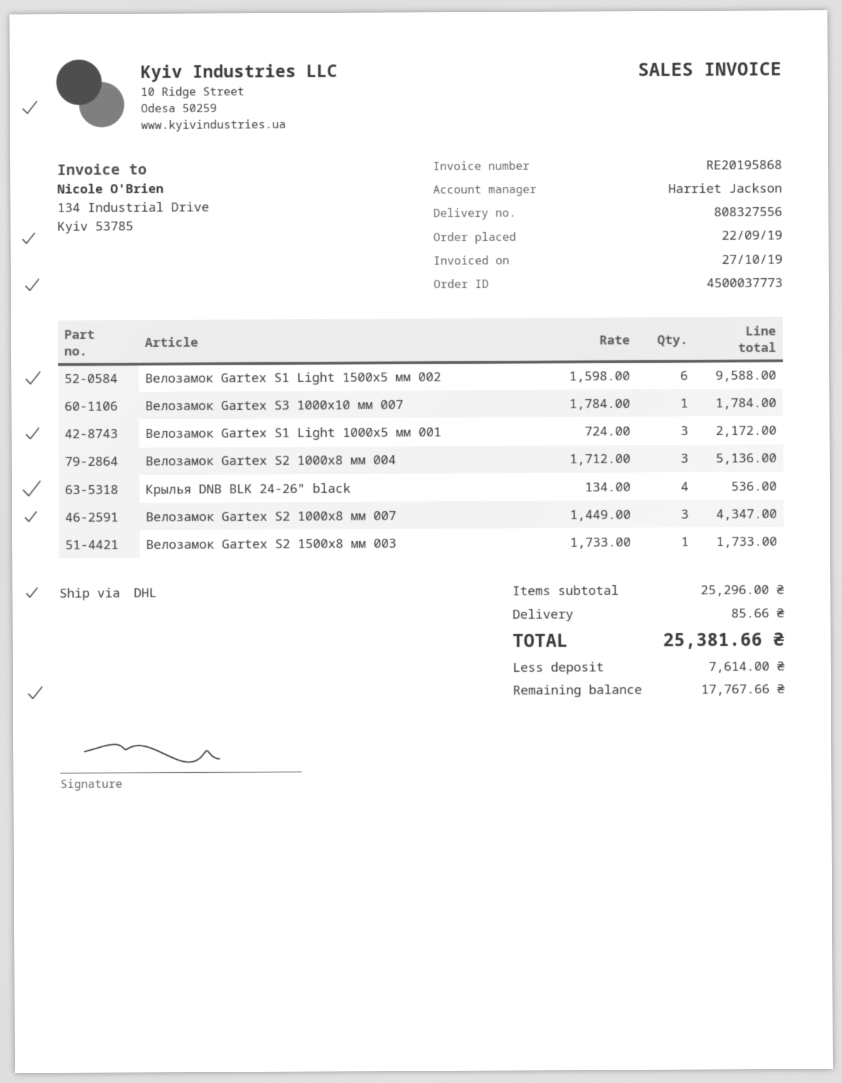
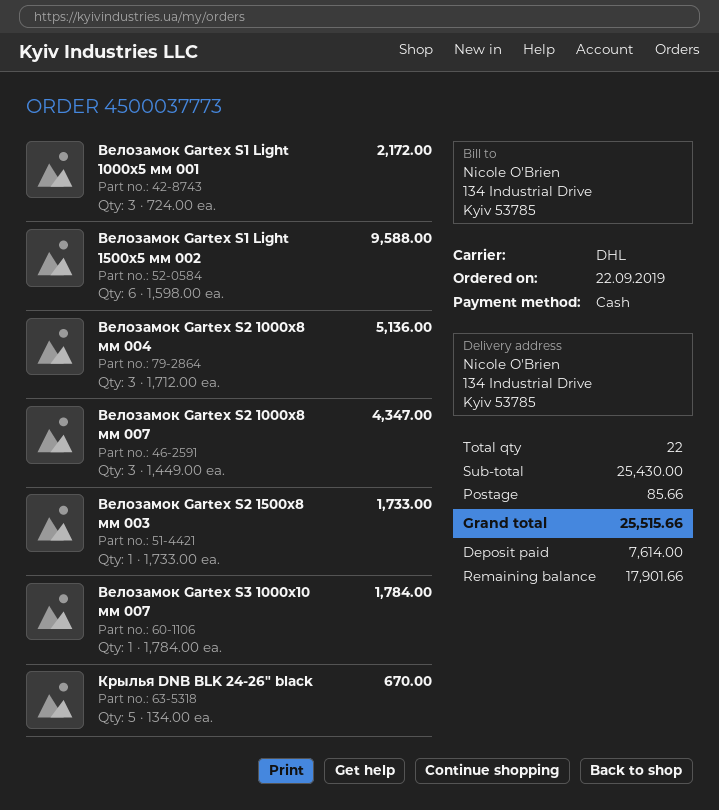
Крылья DNB BLK 24-26" black: 4 x 134.00 = 536.00 -> 5 x 134.00 = 670.00
subtotal: 25296.00 -> 25430.00
total: 25381.66 -> 25515.66
balance: 17767.66 -> 17901.66

